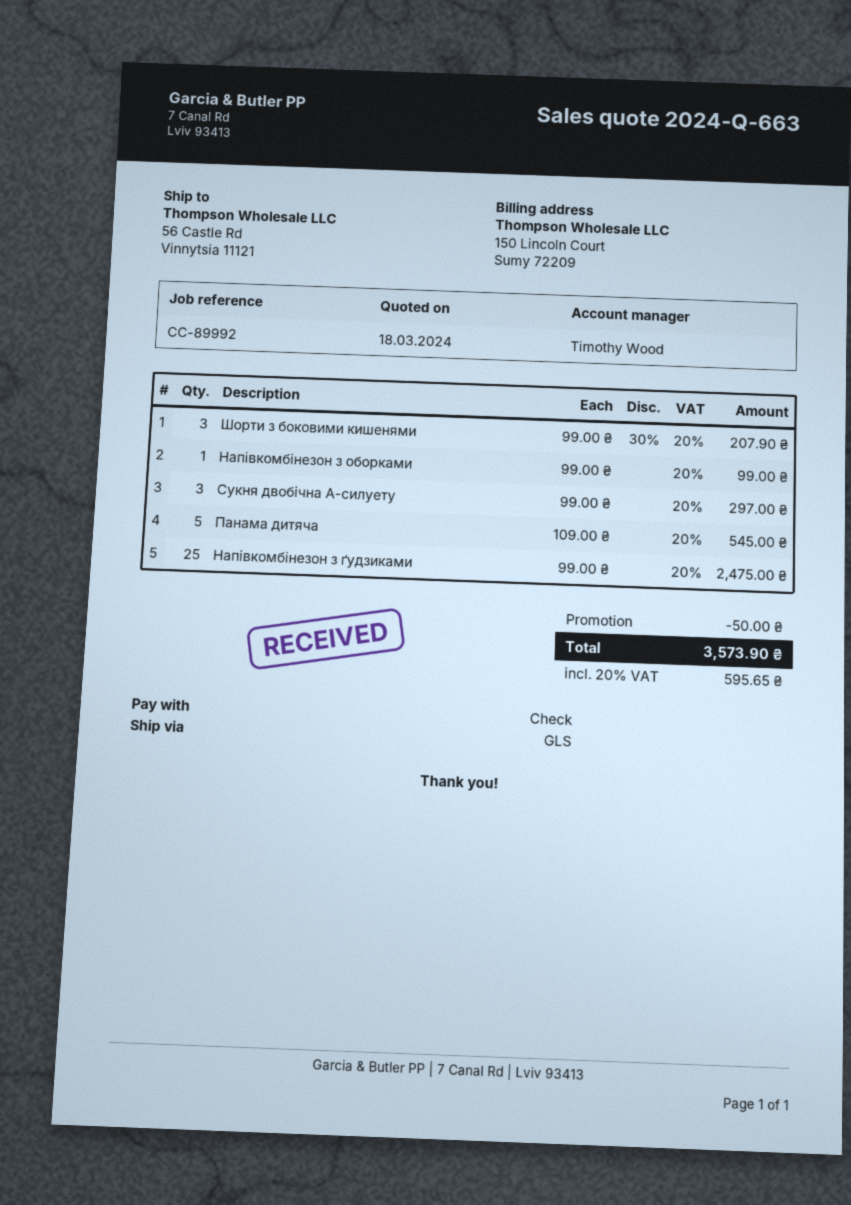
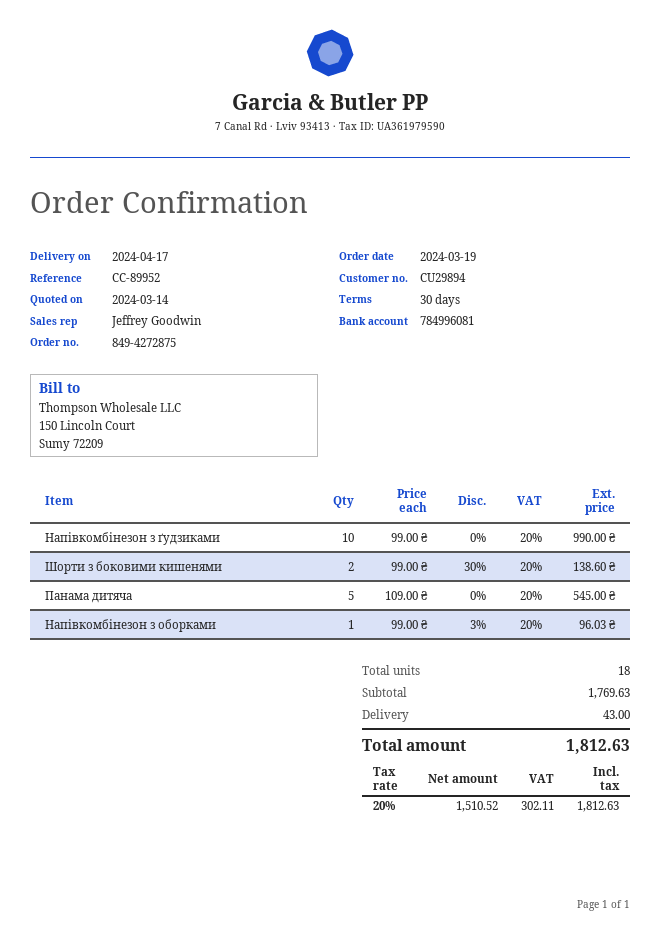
quote date: 2024-03-18 -> 2024-03-14
reference: CC-89992 -> CC-89952
sales rep: Timothy Wood -> Jeffrey Goodwin
Шорти з боковими кишенями: 3 x 99.00 - 30% = 207.90 -> 2 x 99.00 - 30% = 138.60
Напівкомбінезон з оборками: 1 x 99.00 = 99.00 -> 1 x 99.00 - 3% = 96.03
Сукня двобічна А-силуету: 3 x 99.00 = 297.00 -> none
Напівкомбінезон з ґудзиками: 25 x 99.00 = 2475.00 -> 10 x 99.00 = 990.00
discount: 50.00 -> none
shipping: none -> 43.00
tax: 20% = 595.65 -> 20% = 302.11
total: 3573.90 -> 1812.63

